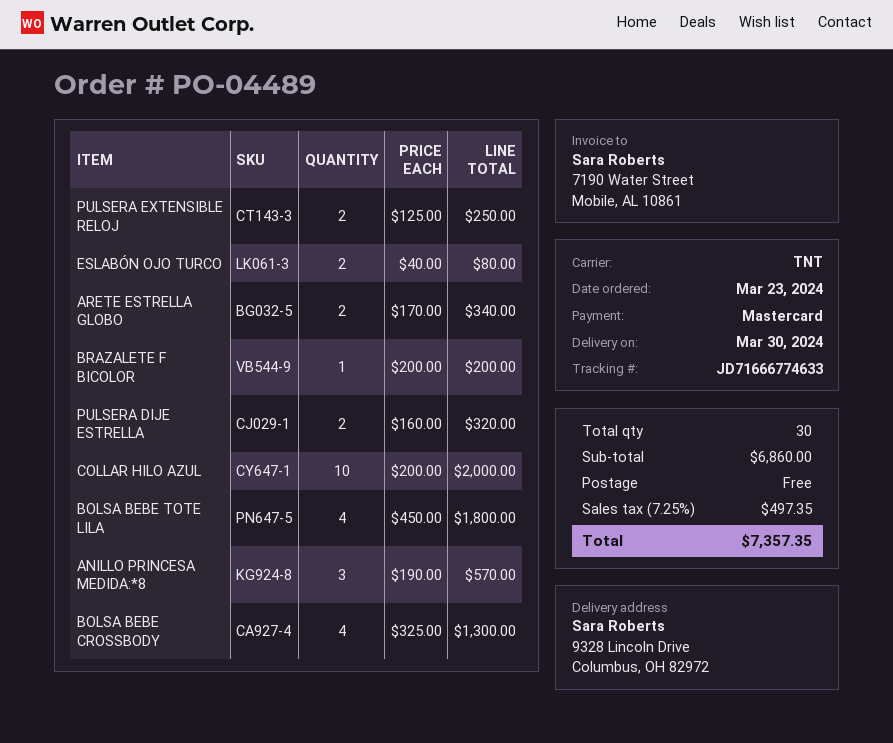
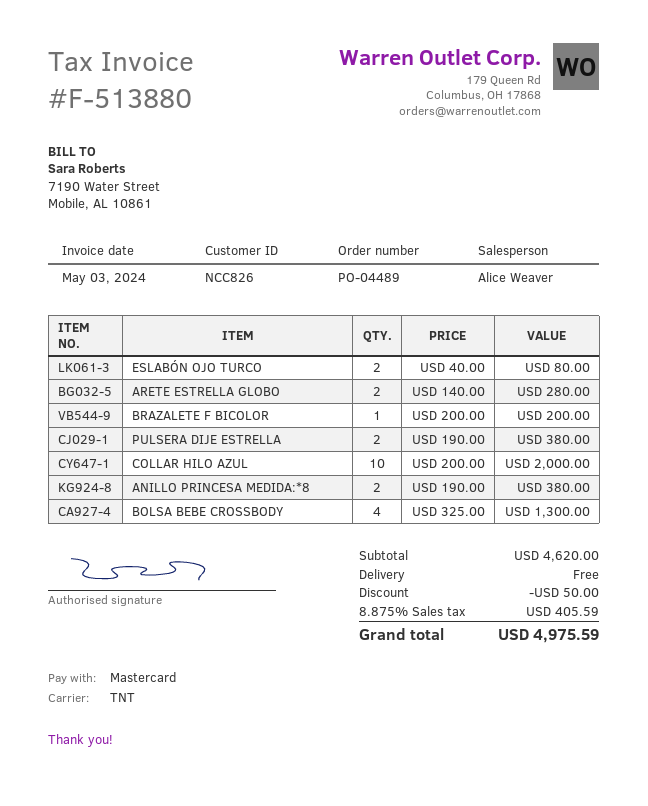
PULSERA EXTENSIBLE RELOJ: 2 x 125.00 = 250.00 -> none
ARETE ESTRELLA GLOBO: 2 x 170.00 = 340.00 -> 2 x 140.00 = 280.00
PULSERA DIJE ESTRELLA: 2 x 160.00 = 320.00 -> 2 x 190.00 = 380.00
BOLSA BEBE TOTE LILA: 4 x 450.00 = 1800.00 -> none
ANILLO PRINCESA MEDIDA:*8: 3 x 190.00 = 570.00 -> 2 x 190.00 = 380.00
subtotal: 6860.00 -> 4620.00
discount: none -> 50.00
tax: 7.25% = 497.35 -> 8.875% = 405.59
total: 7357.35 -> 4975.59

